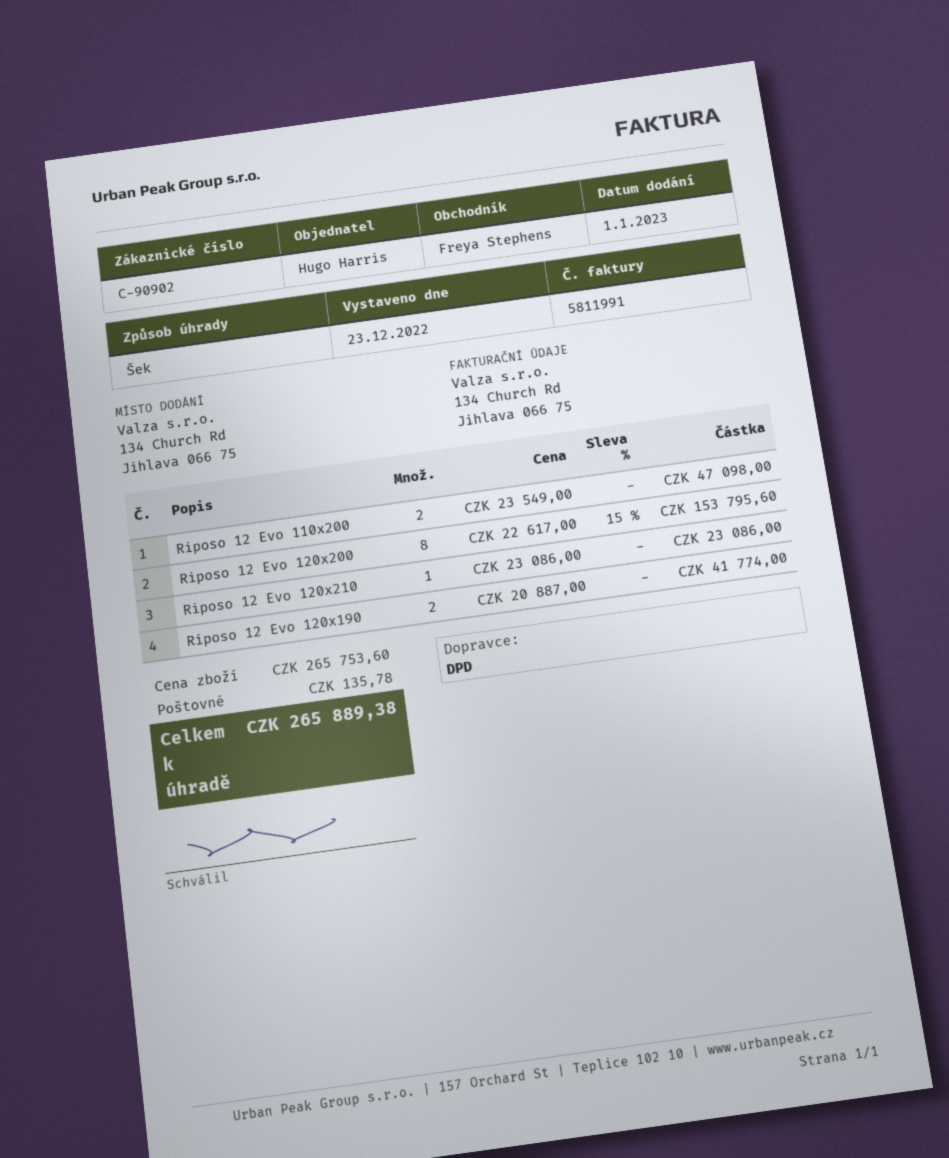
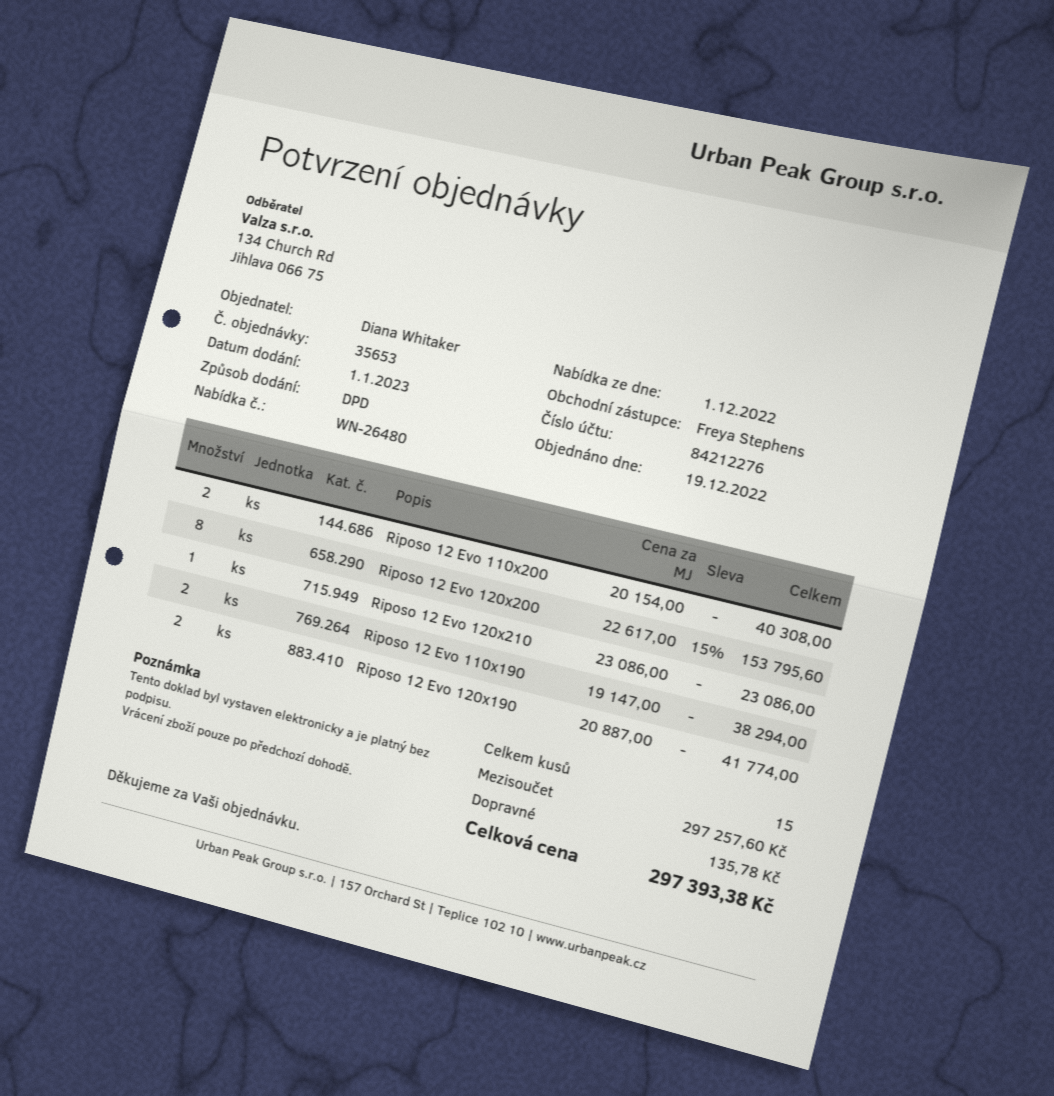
ordered by: Hugo Harris -> Diana Whitaker
Riposo 12 Evo 110x200: 2 x 23549.00 = 47098.00 -> 2 x 20154.00 = 40308.00
Riposo 12 Evo 110x190: none -> 2 x 19147.00 = 38294.00
subtotal: 265753.60 -> 297257.60
total: 265889.38 -> 297393.38

